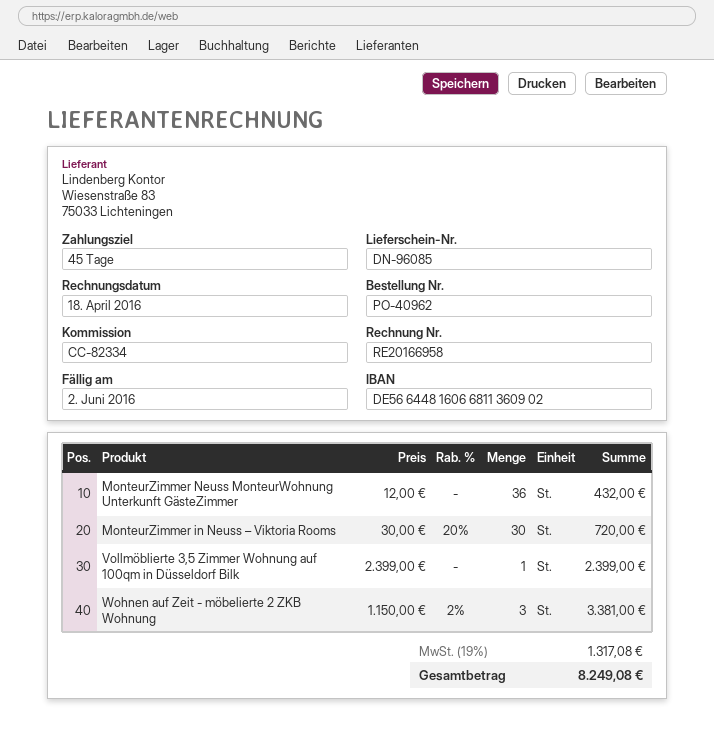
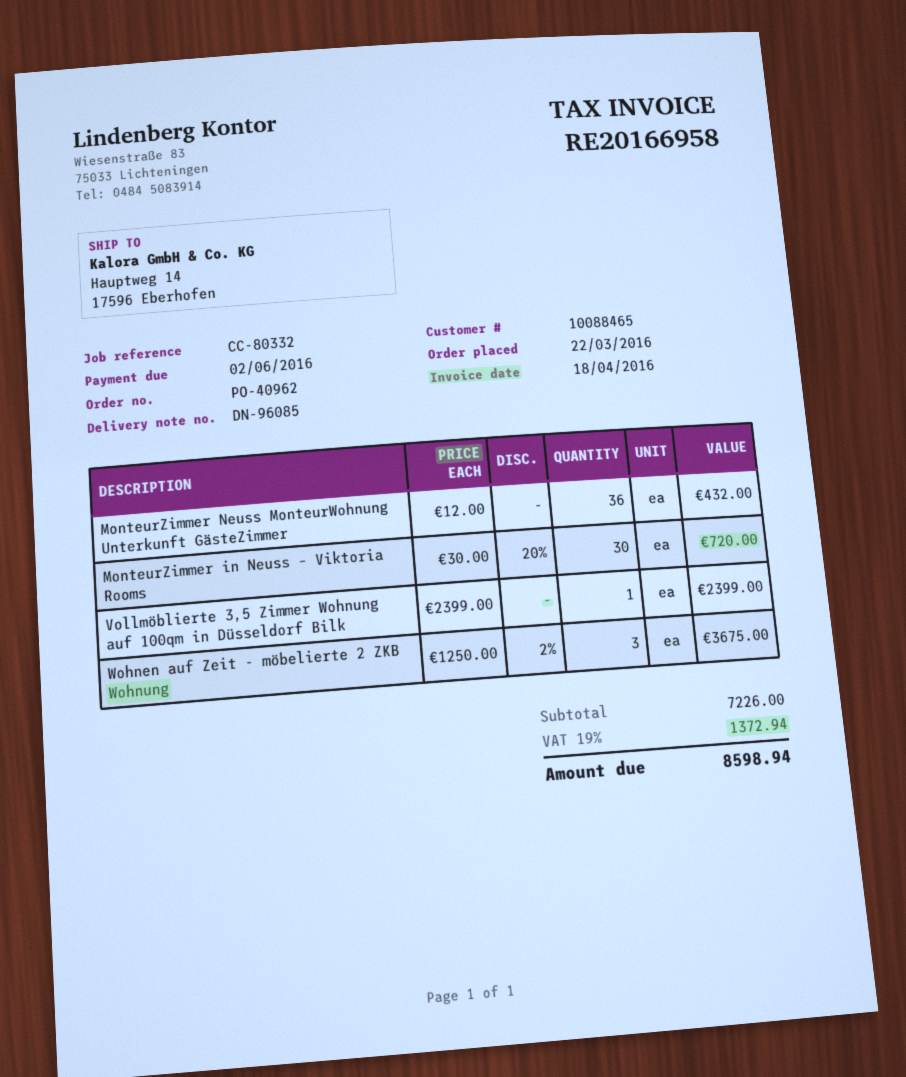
reference: CC-82334 -> CC-80332
Wohnen auf Zeit - möbelierte 2 ZKB Wohnung: 3 x 1150.00 - 2% = 3381.00 -> 3 x 1250.00 - 2% = 3675.00
tax: 19% = 1317.08 -> 19% = 1372.94
total: 8249.08 -> 8598.94

